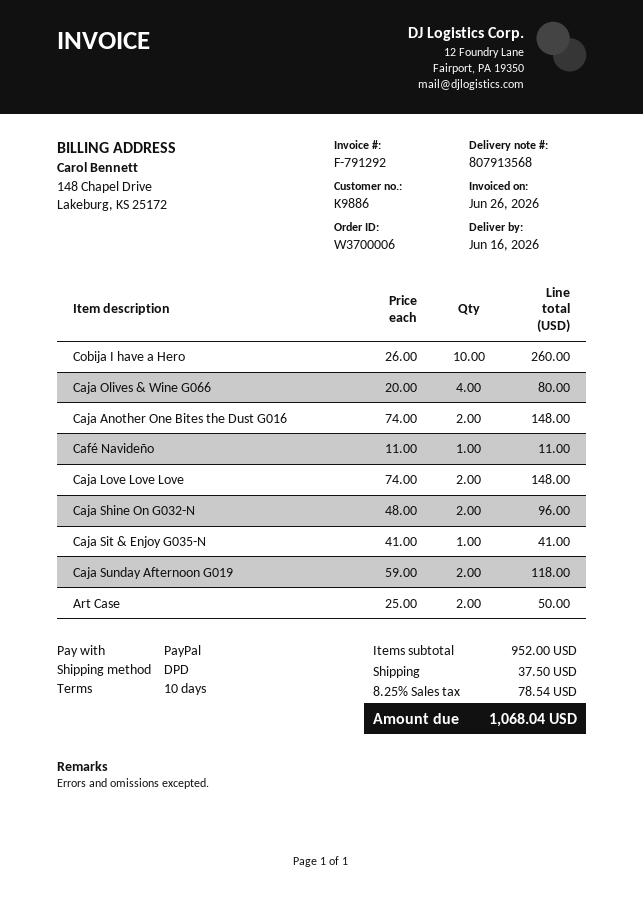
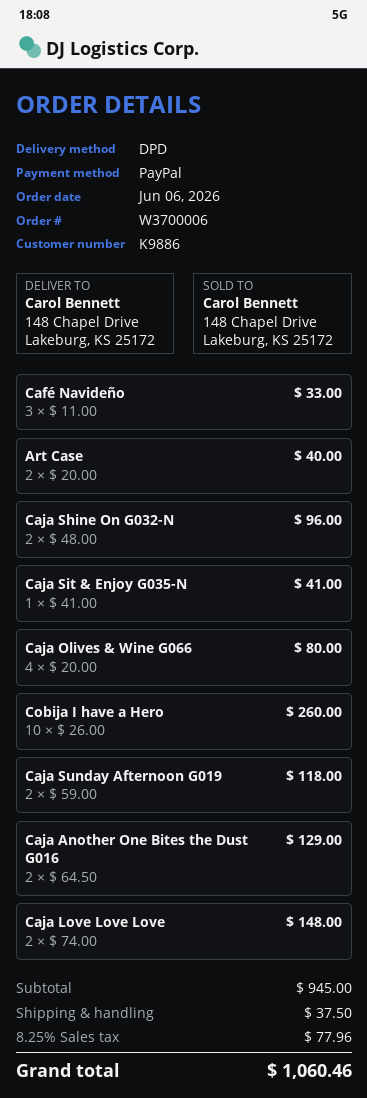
Caja Another One Bites the Dust G016: 2 x 74.00 = 148.00 -> 2 x 64.50 = 129.00
Café Navideño: 1 x 11.00 = 11.00 -> 3 x 11.00 = 33.00
Art Case: 2 x 25.00 = 50.00 -> 2 x 20.00 = 40.00
subtotal: 952.00 -> 945.00
tax: 8.25% = 78.54 -> 8.25% = 77.96
total: 1068.04 -> 1060.46

